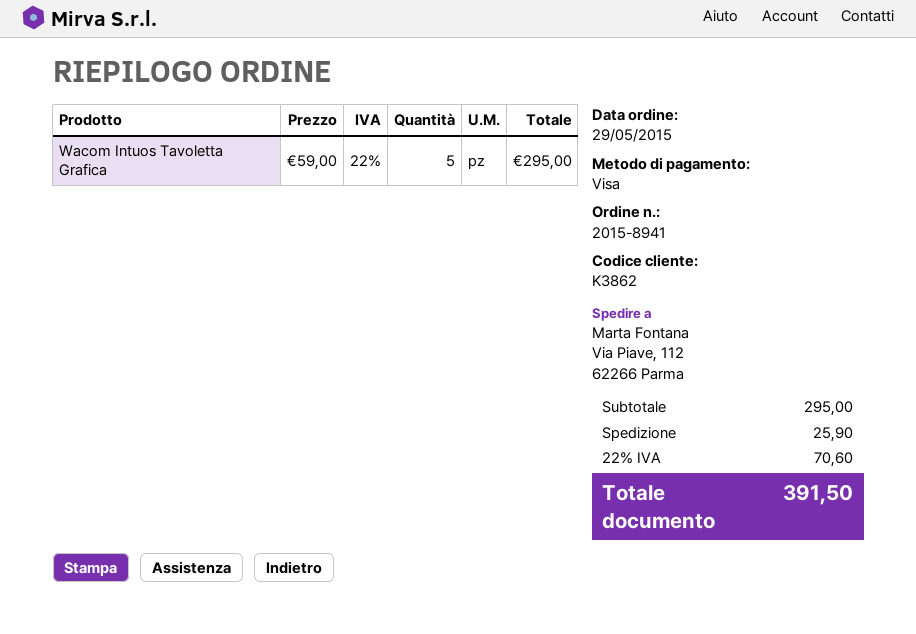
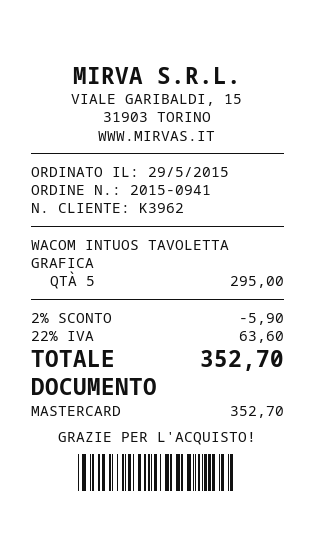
order number: 2015-8941 -> 2015-0941
customer number: K3862 -> K3962
payment method: Visa -> Mastercard
discount: none -> 2% = 5.90
shipping: 25.90 -> none
tax: 22% = 70.60 -> 22% = 63.60
total: 391.50 -> 352.70

